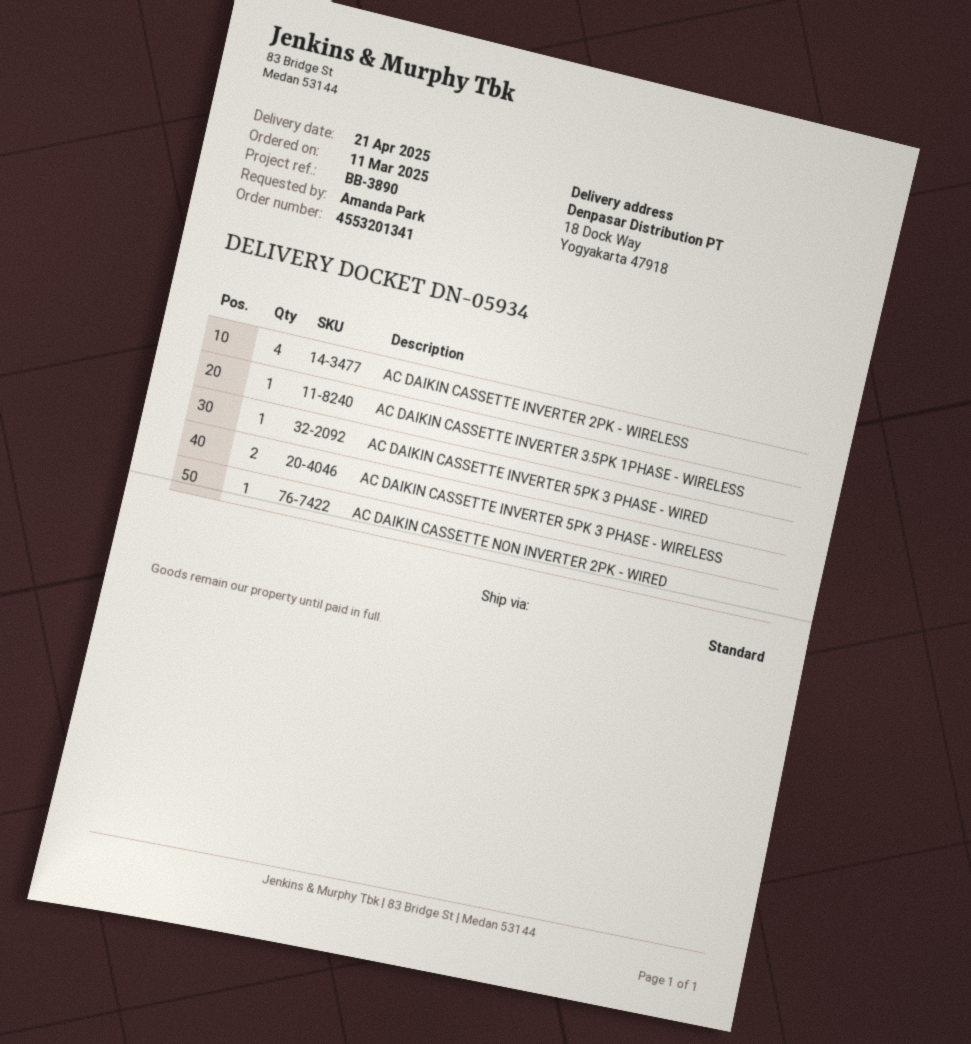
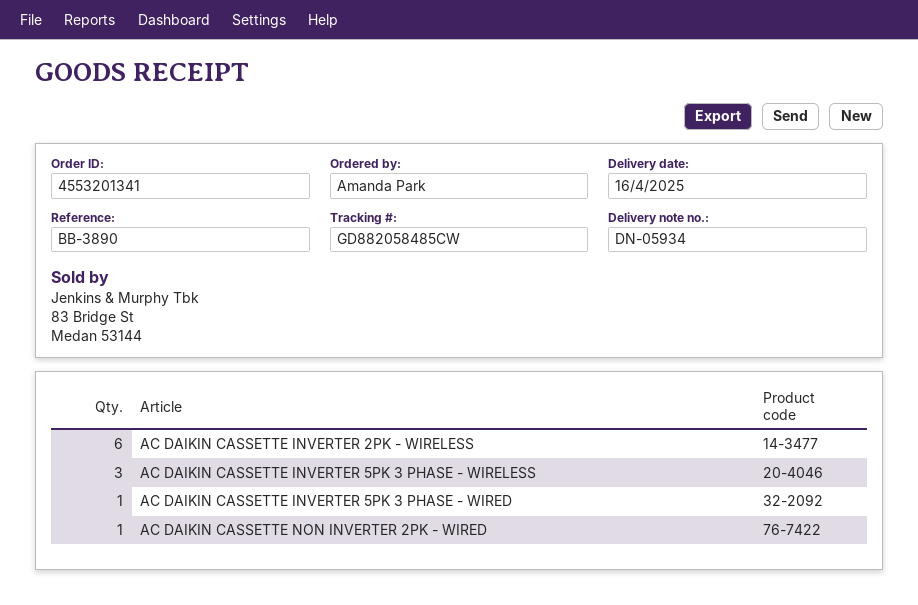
delivery date: 2025-04-21 -> 2025-04-16
AC DAIKIN CASSETTE INVERTER 2PK - WIRELESS: 4 -> 6
AC DAIKIN CASSETTE INVERTER 3.5PK 1PHASE - WIRELESS: 1 -> none
AC DAIKIN CASSETTE INVERTER 5PK 3 PHASE - WIRELESS: 2 -> 3

